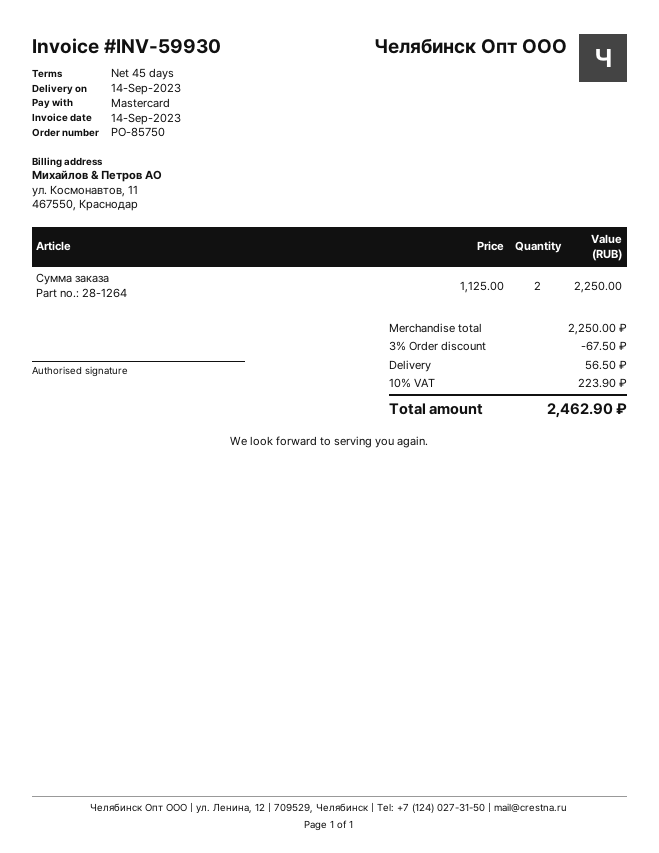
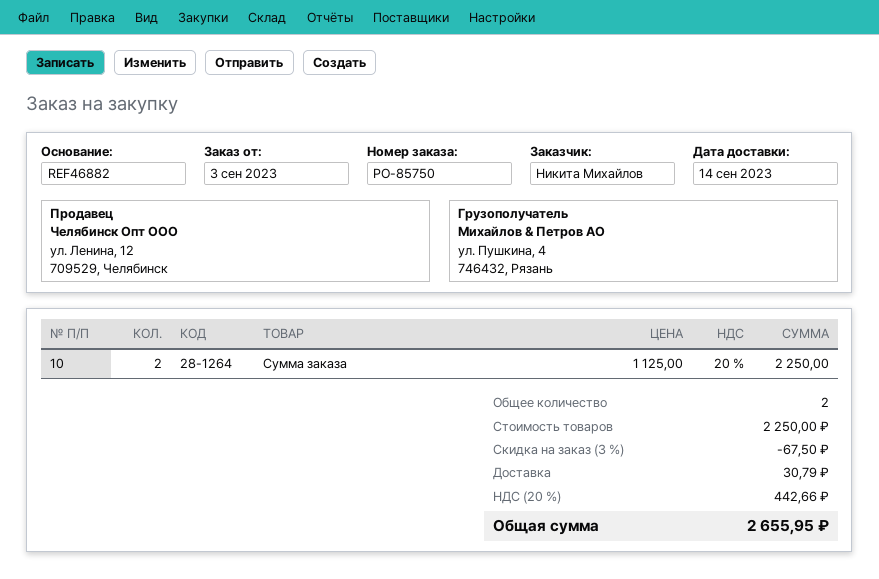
shipping: 56.50 -> 30.79
tax: 10% = 223.90 -> 20% = 442.66
total: 2462.90 -> 2655.95

